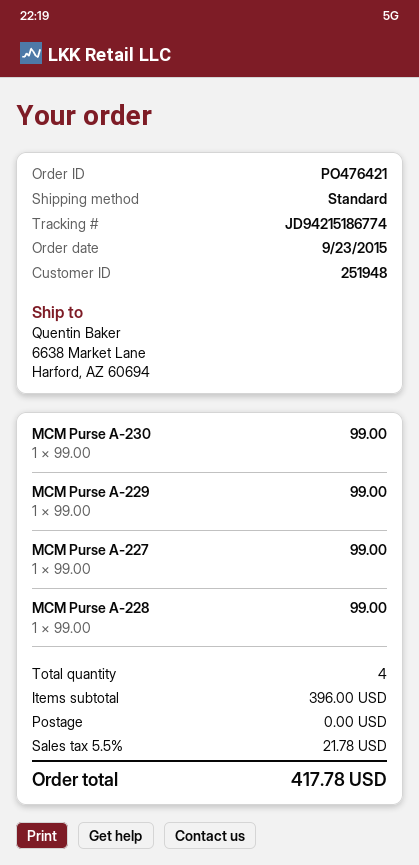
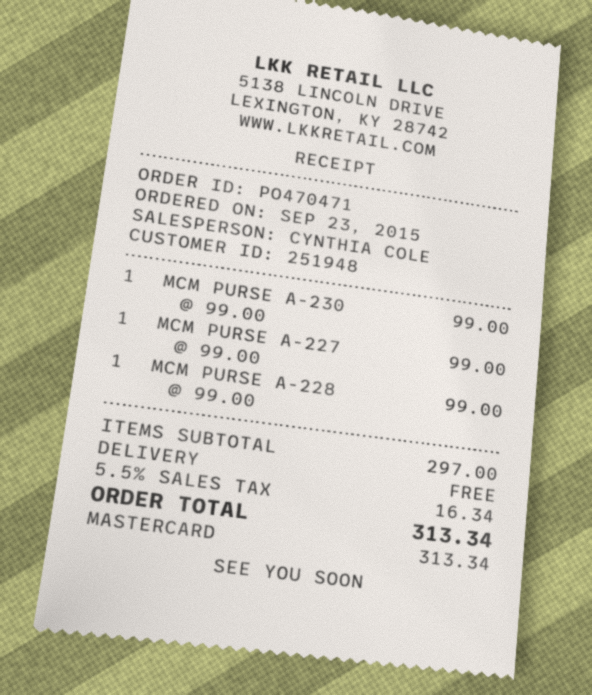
order number: PO476421 -> PO470471
MCM Purse A-229: 1 x 99.00 = 99.00 -> none
subtotal: 396.00 -> 297.00
tax: 5.5% = 21.78 -> 5.5% = 16.34
total: 417.78 -> 313.34

